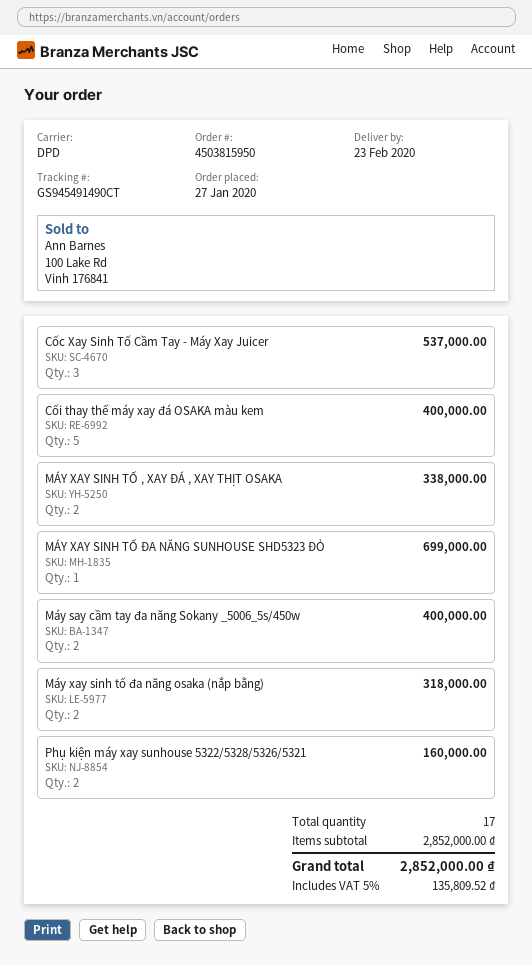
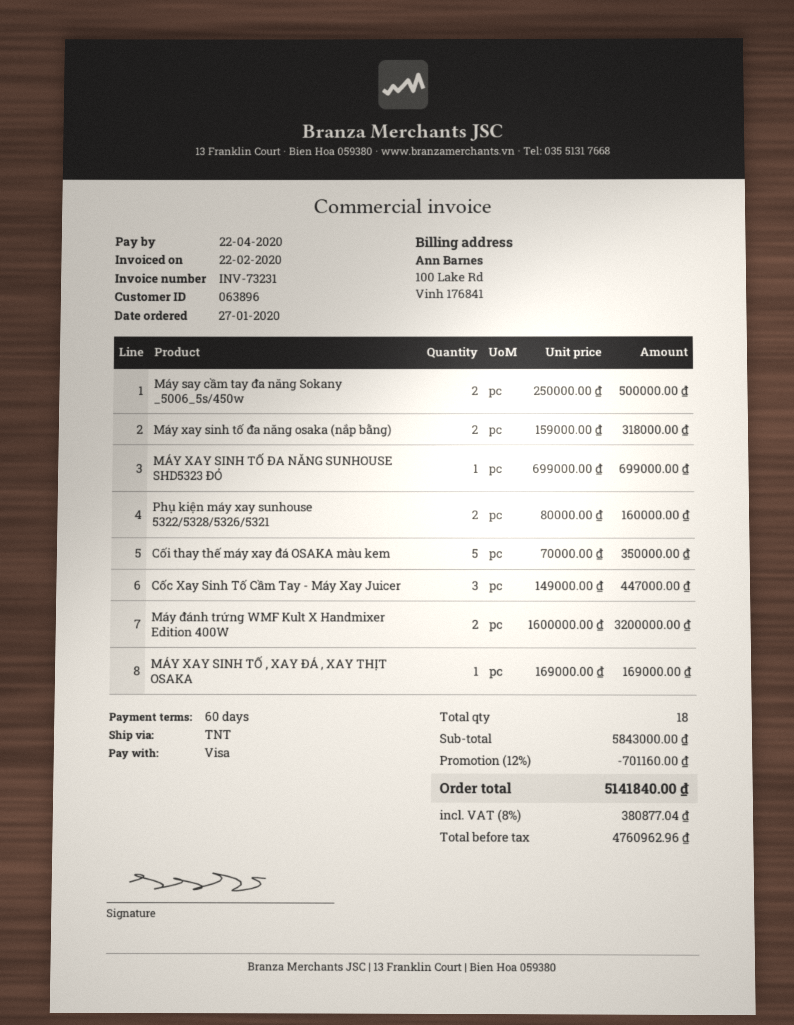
shipping method: DPD -> TNT
Cốc Xay Sinh Tố Cầm Tay - Máy Xay Juicer: 3 for 537000.00 -> 3 for 447000.00
Cối thay thế máy xay đá OSAKA màu kem: 5 for 400000.00 -> 5 for 350000.00
MÁY XAY SINH TỐ , XAY ĐÁ , XAY THỊT OSAKA: 2 for 338000.00 -> 1 for 169000.00
Máy say cầm tay đa năng Sokany _5006_5s/450w: 2 for 400000.00 -> 2 for 500000.00
Máy đánh trứng WMF Kult X Handmixer Edition 400W: none -> 2 for 3200000.00
total quantity: 17 -> 18
subtotal: 2852000.00 -> 5843000.00
discount: none -> 12% = 701160.00
tax: 5% = 135809.52 -> 8% = 380877.04
total: 2852000.00 -> 5141840.00

